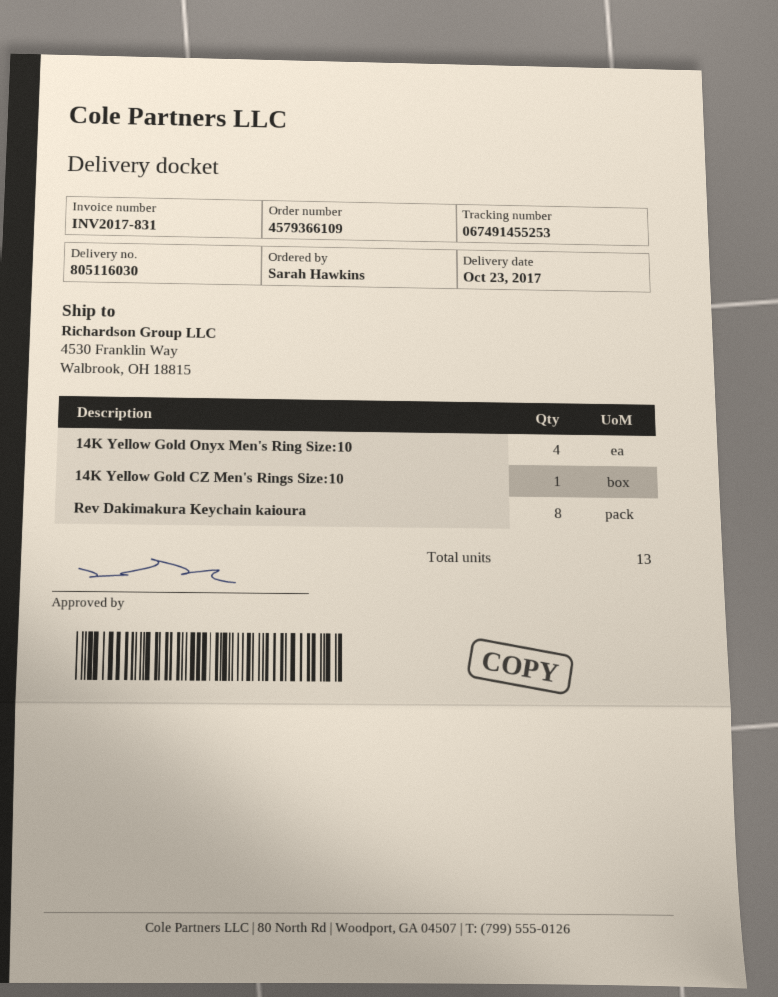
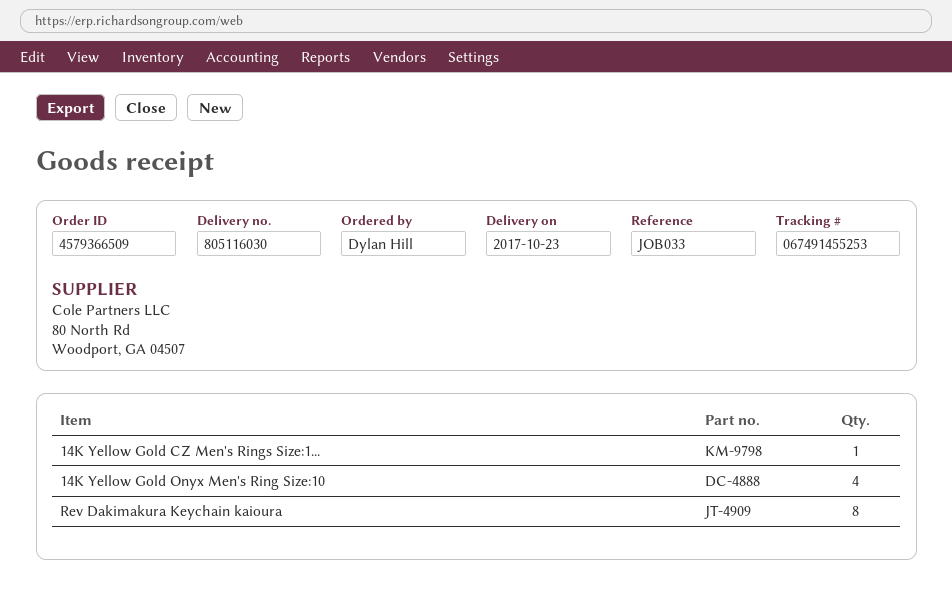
order number: 4579366109 -> 4579366509
ordered by: Sarah Hawkins -> Dylan Hill

